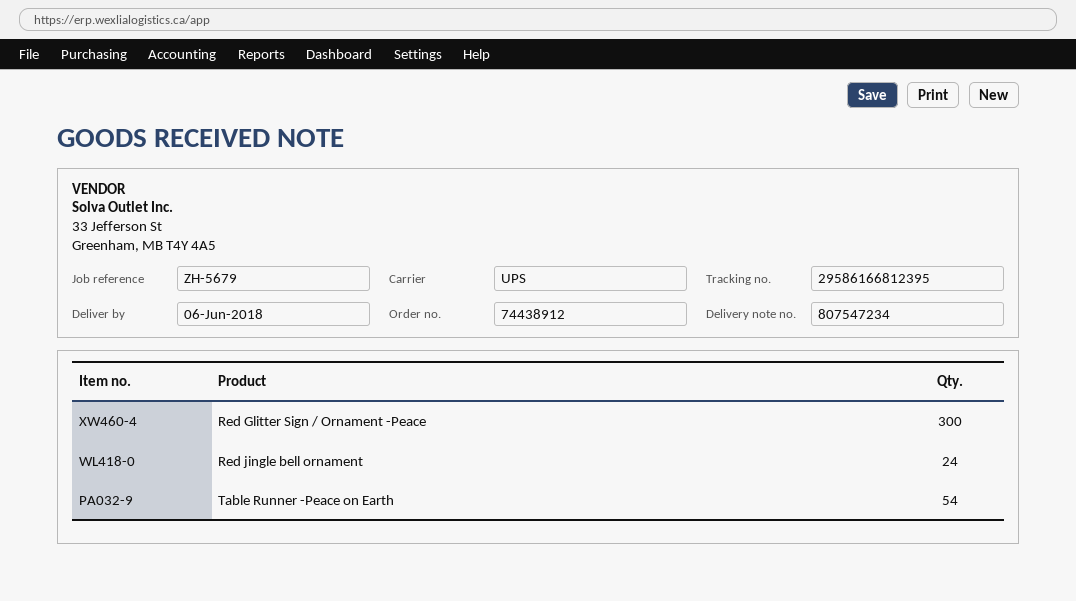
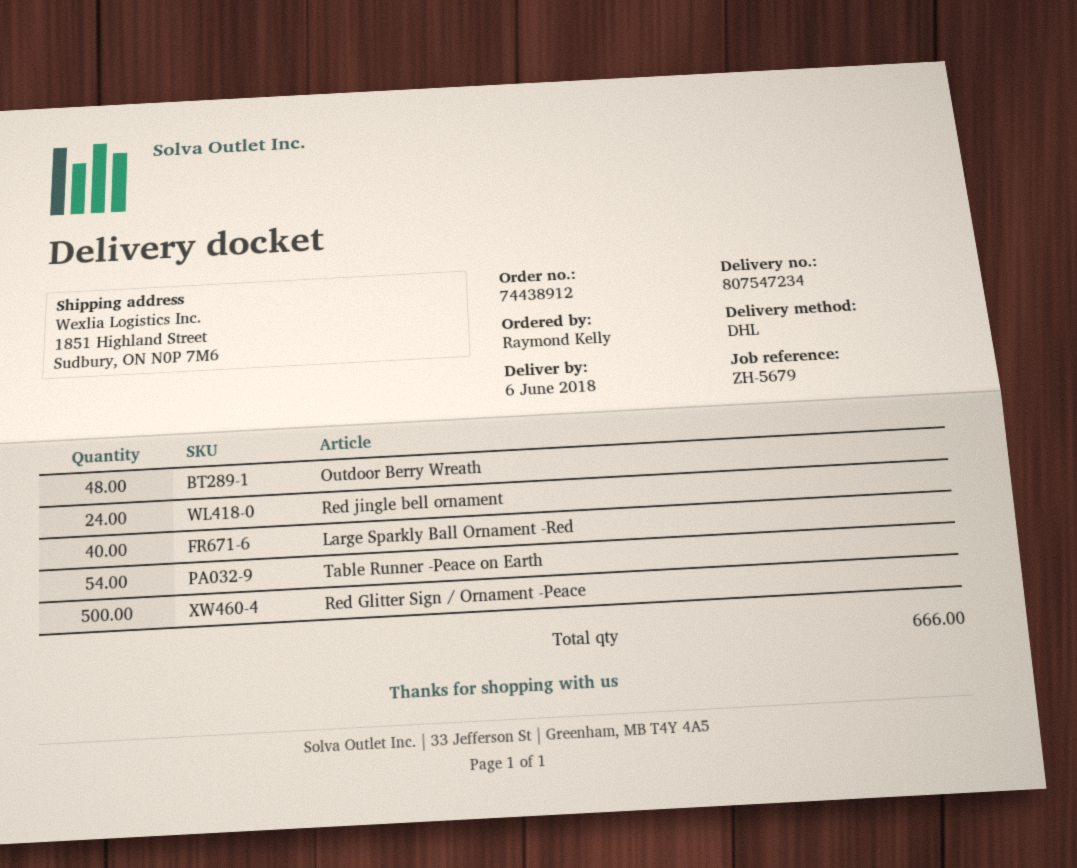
shipping method: UPS -> DHL
Red Glitter Sign / Ornament -Peace: 300 -> 500
Outdoor Berry Wreath: none -> 48
Large Sparkly Ball Ornament -Red: none -> 40

